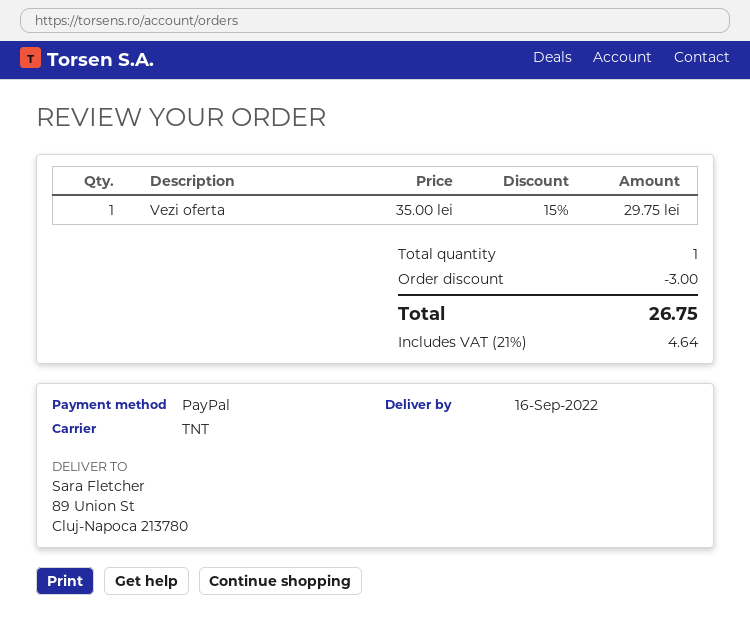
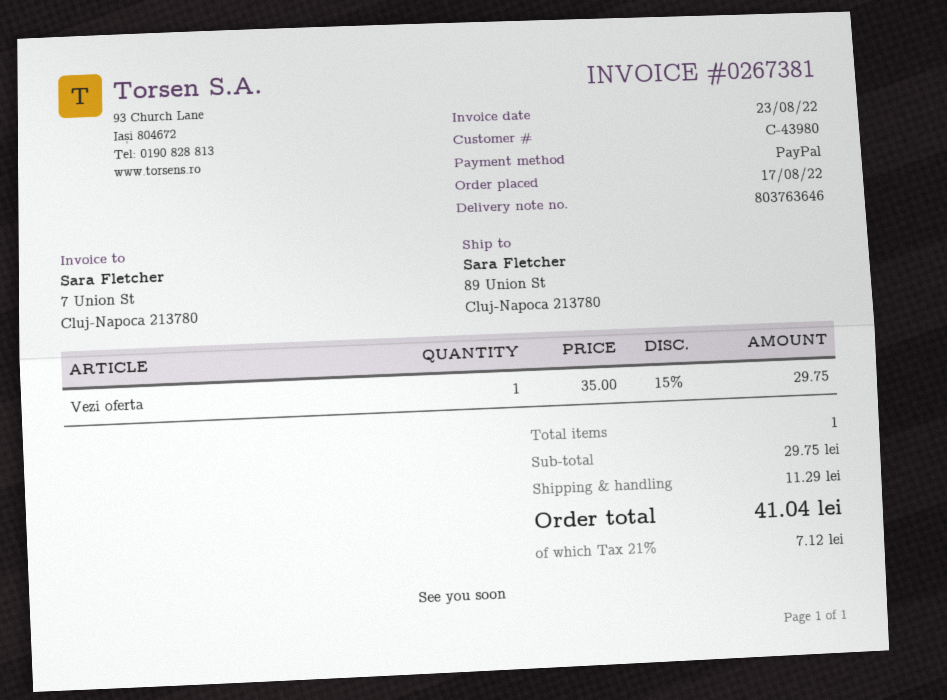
discount: 3.00 -> none
shipping: none -> 11.29
tax: 21% = 4.64 -> 21% = 7.12
total: 26.75 -> 41.04

